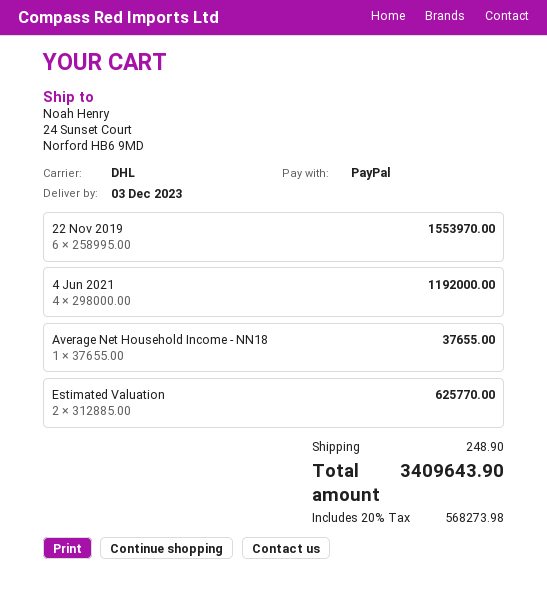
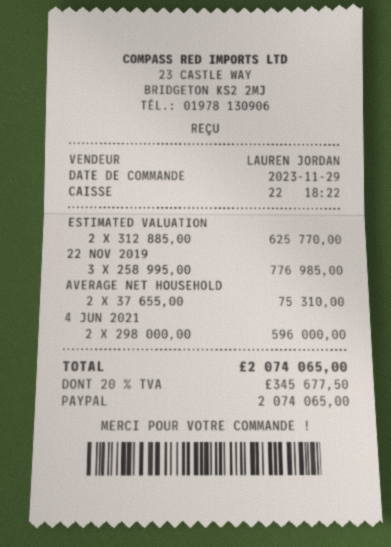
22 Nov 2019: 6 x 258995.00 = 1553970.00 -> 3 x 258995.00 = 776985.00
4 Jun 2021: 4 x 298000.00 = 1192000.00 -> 2 x 298000.00 = 596000.00
Average Net Household Income - NN18: 1 x 37655.00 = 37655.00 -> 2 x 37655.00 = 75310.00
shipping: 248.90 -> none
tax: 20% = 568273.98 -> 20% = 345677.50
total: 3409643.90 -> 2074065.00

